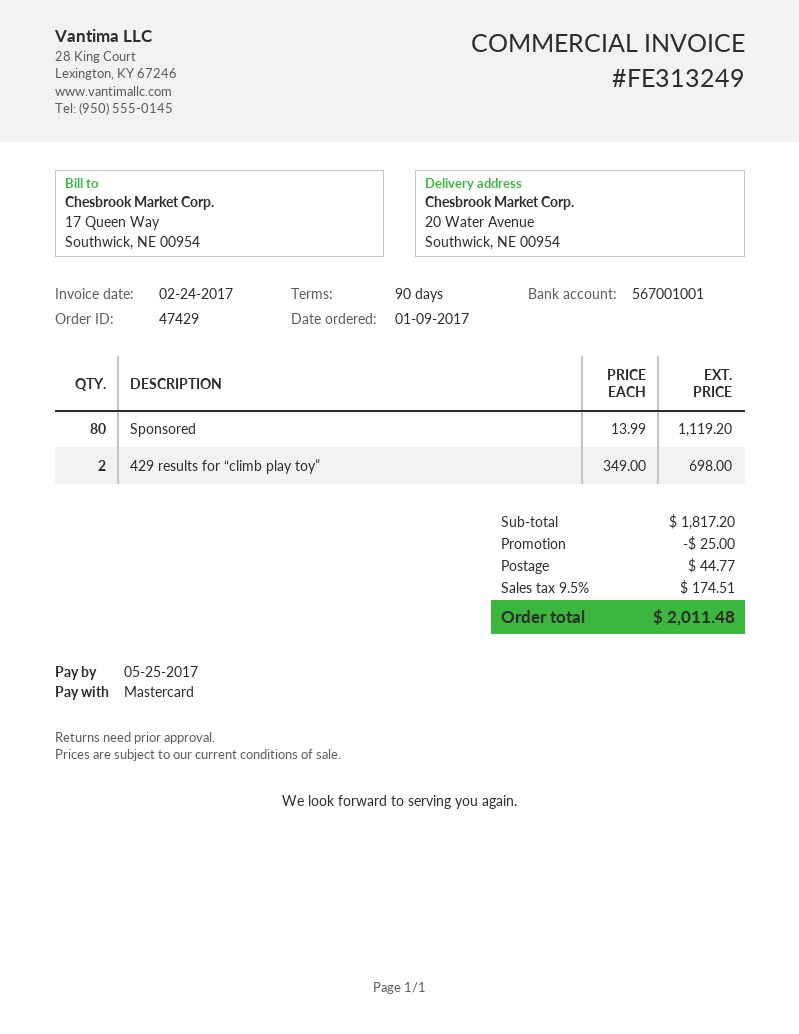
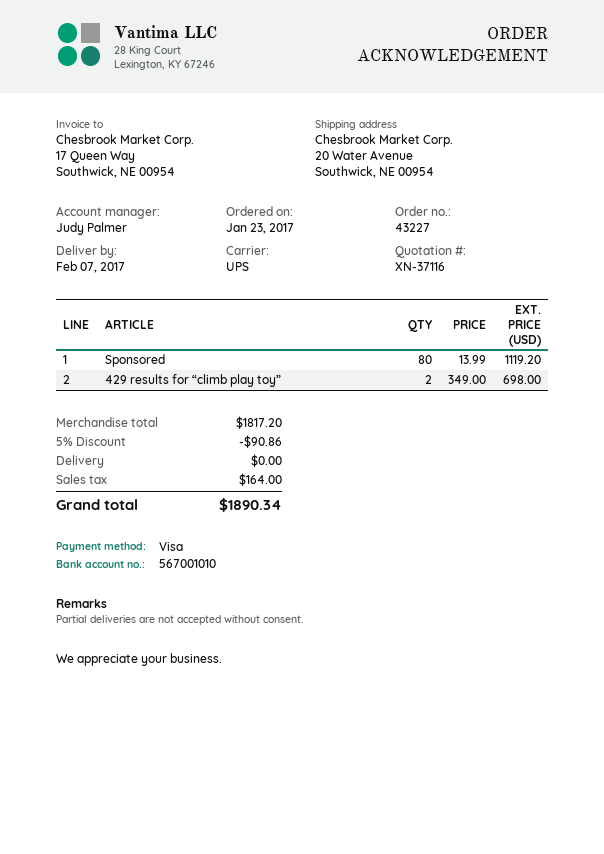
order number: 47429 -> 43227
order date: 2017-01-09 -> 2017-01-23
payment method: Mastercard -> Visa
bank account: 567001001 -> 567001010
discount: 25.00 -> 90.86
shipping: 44.77 -> 0.00
tax: 174.51 -> 164.00
total: 2011.48 -> 1890.34

